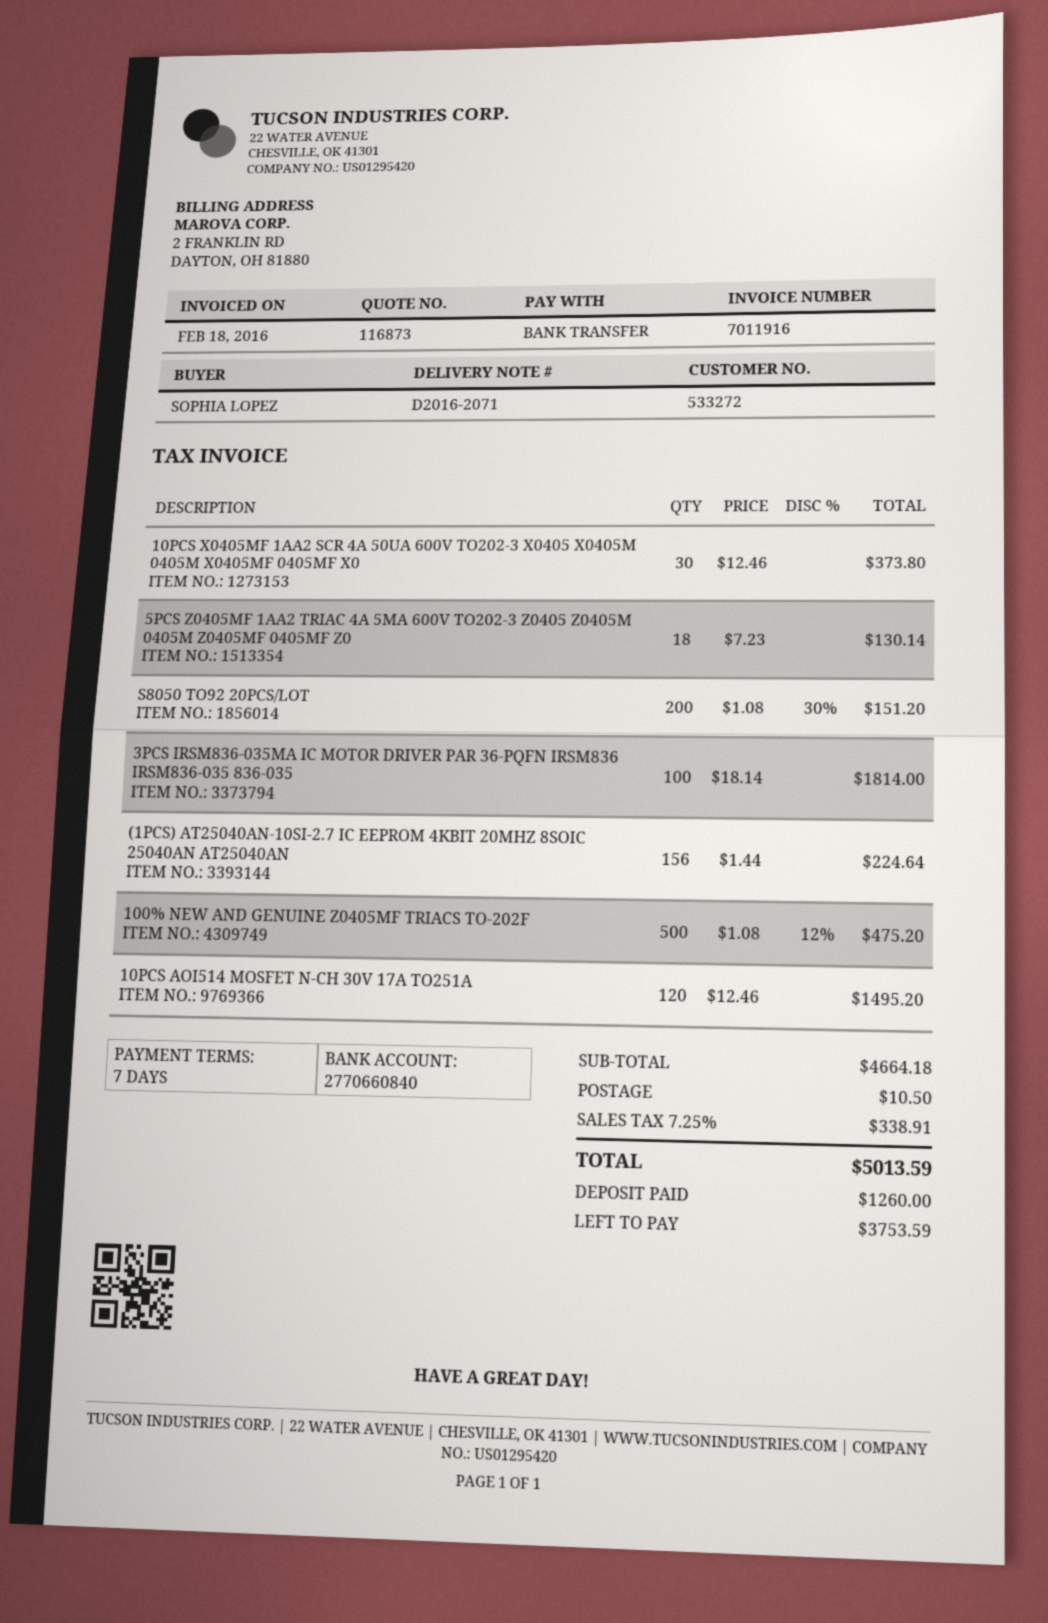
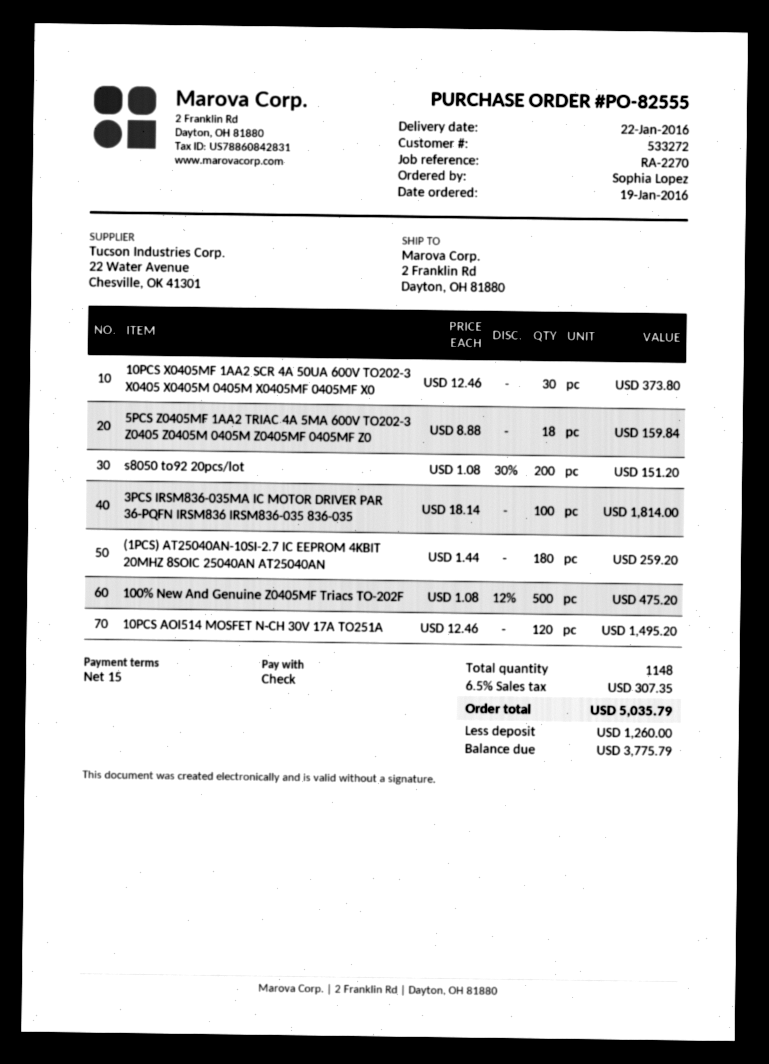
payment terms: 7 days -> 15 days
payment method: bank transfer -> cheque
5PCS Z0405MF 1AA2 TRIAC 4A 5MA 600V TO202-3 Z0405 Z0405M 0405M Z0405MF 0405MF Z0: 18 x 7.23 = 130.14 -> 18 x 8.88 = 159.84
(1PCS) AT25040AN-10SI-2.7 IC EEPROM 4KBIT 20MHZ 8SOIC 25040AN AT25040AN: 156 x 1.44 = 224.64 -> 180 x 1.44 = 259.20
shipping: 10.50 -> none
tax: 7.25% = 338.91 -> 6.5% = 307.35
total: 5013.59 -> 5035.79
balance: 3753.59 -> 3775.79

